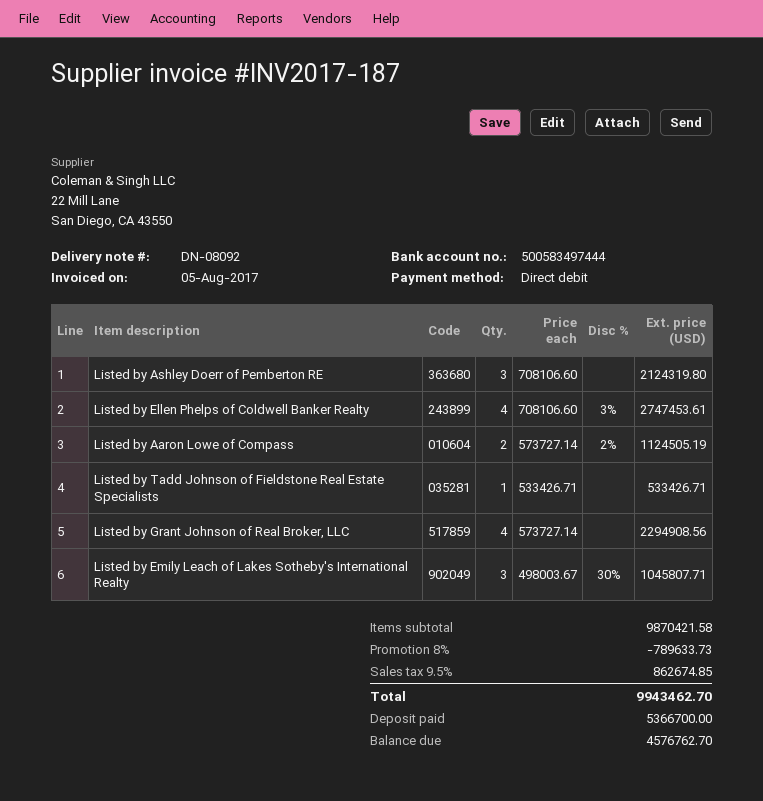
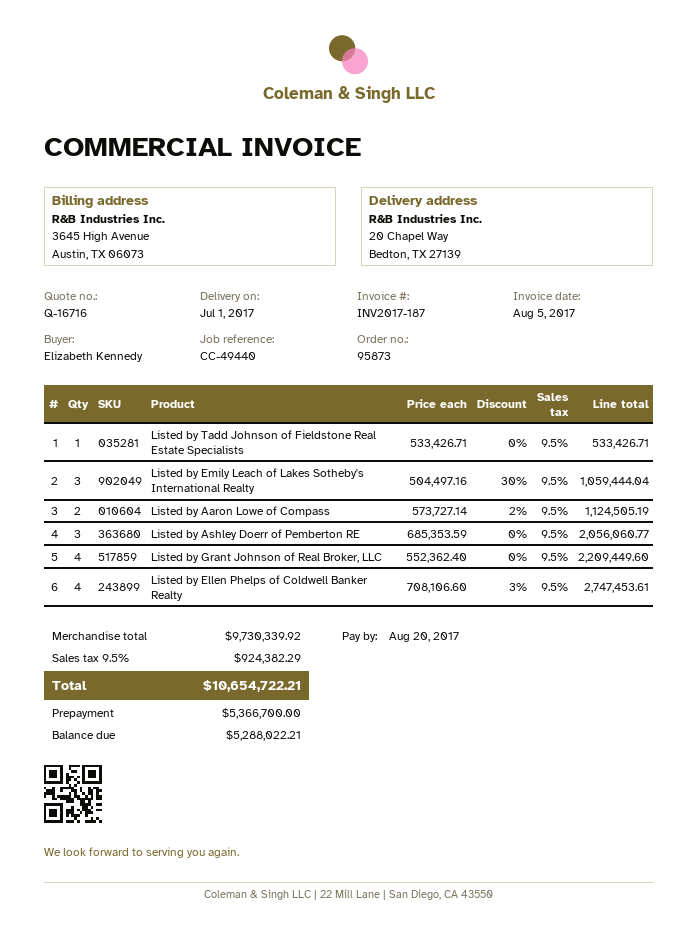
Listed by Ashley Doerr of Pemberton RE: 3 x 708106.60 = 2124319.80 -> 3 x 685353.59 = 2056060.77
Listed by Grant Johnson of Real Broker, LLC: 4 x 573727.14 = 2294908.56 -> 4 x 552362.40 = 2209449.60
Listed by Emily Leach of Lakes Sotheby's International Realty: 3 x 498003.67 - 30% = 1045807.71 -> 3 x 504497.16 - 30% = 1059444.04
subtotal: 9870421.58 -> 9730339.92
discount: 8% = 789633.73 -> none
tax: 9.5% = 862674.85 -> 9.5% = 924382.29
total: 9943462.70 -> 10654722.21
balance: 4576762.70 -> 5288022.21

